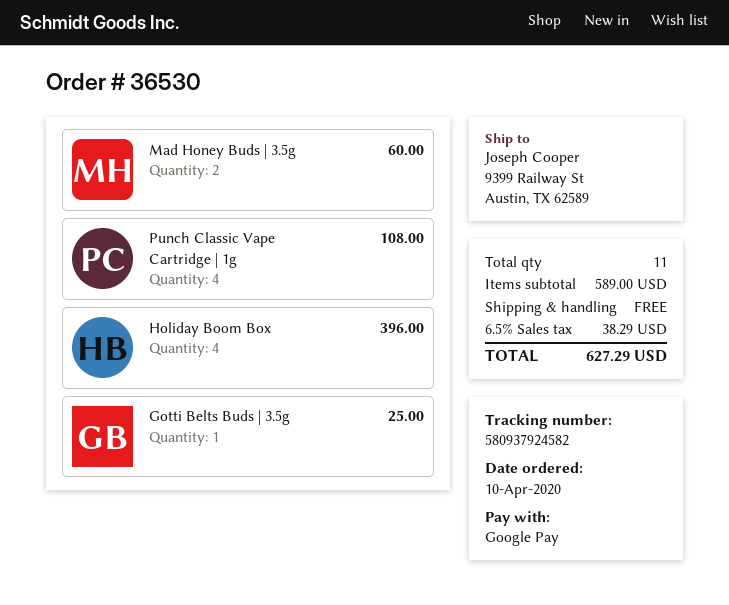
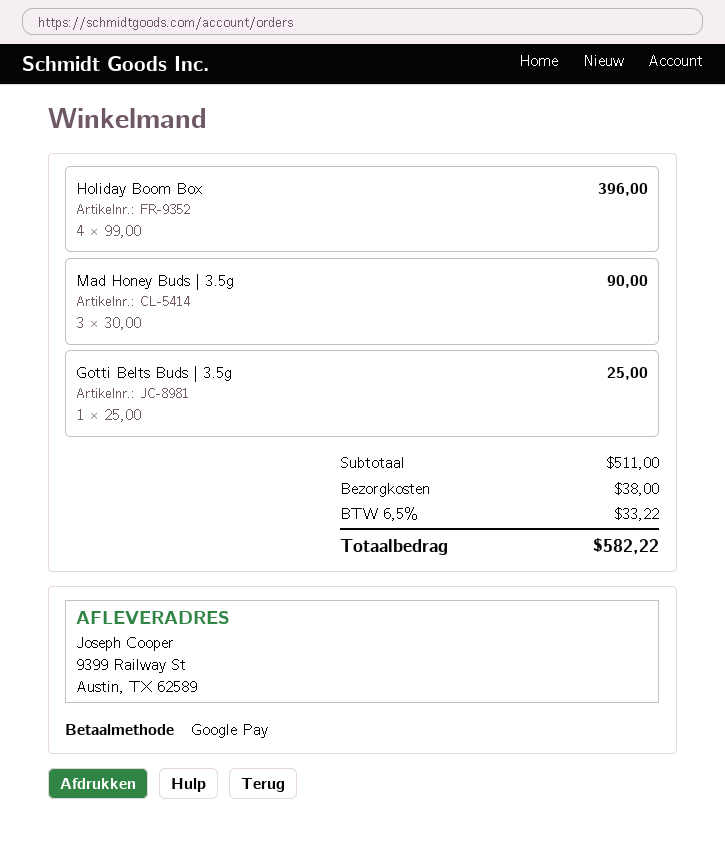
Mad Honey Buds | 3.5g: 2 for 60.00 -> 3 for 90.00
Punch Classic Vape Cartridge | 1g: 4 for 108.00 -> none
subtotal: 589.00 -> 511.00
shipping: 0.00 -> 38.00
tax: 6.5% = 38.29 -> 6.5% = 33.22
total: 627.29 -> 582.22

